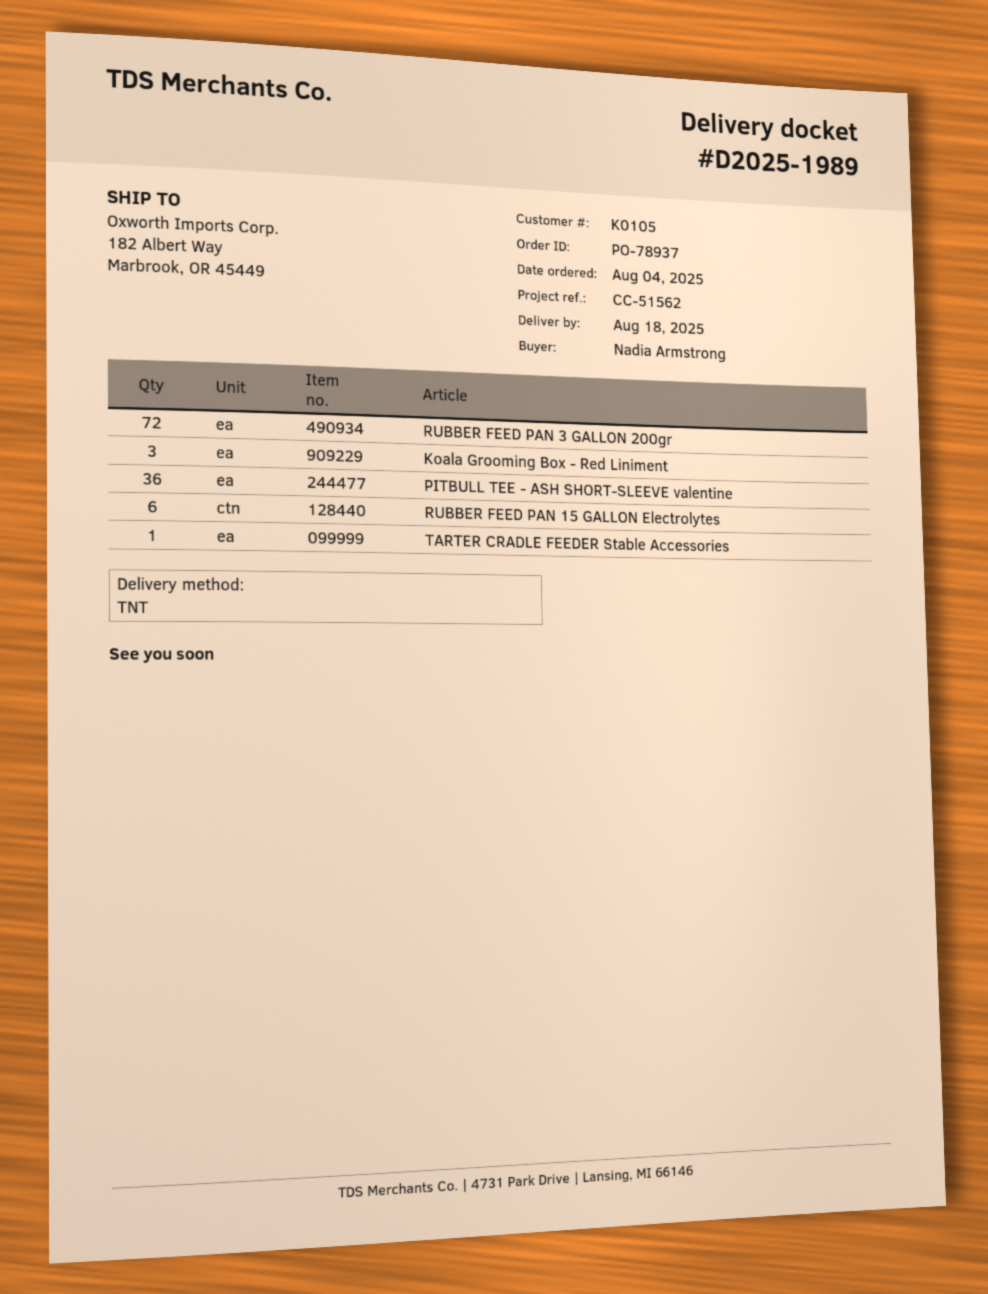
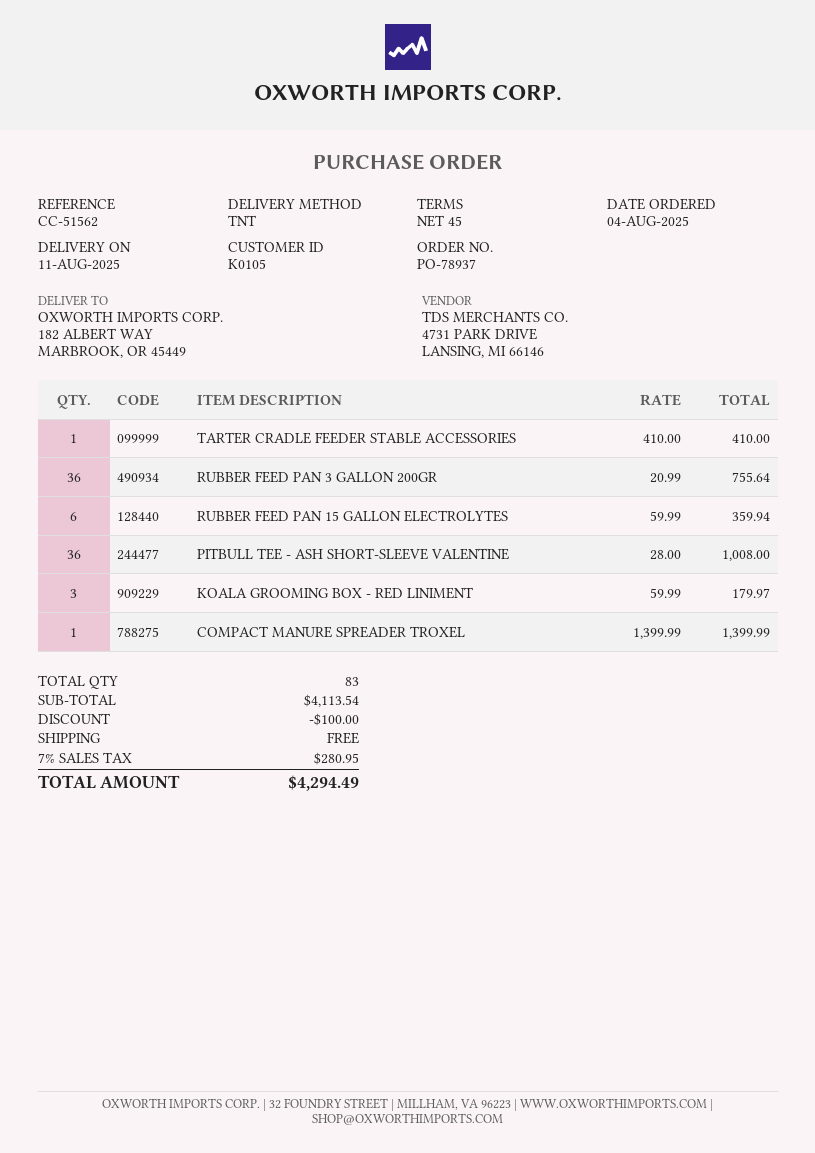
delivery date: 2025-08-18 -> 2025-08-11
RUBBER FEED PAN 3 GALLON 200gr: 72 -> 36
COMPACT MANURE SPREADER TROXEL: none -> 1

